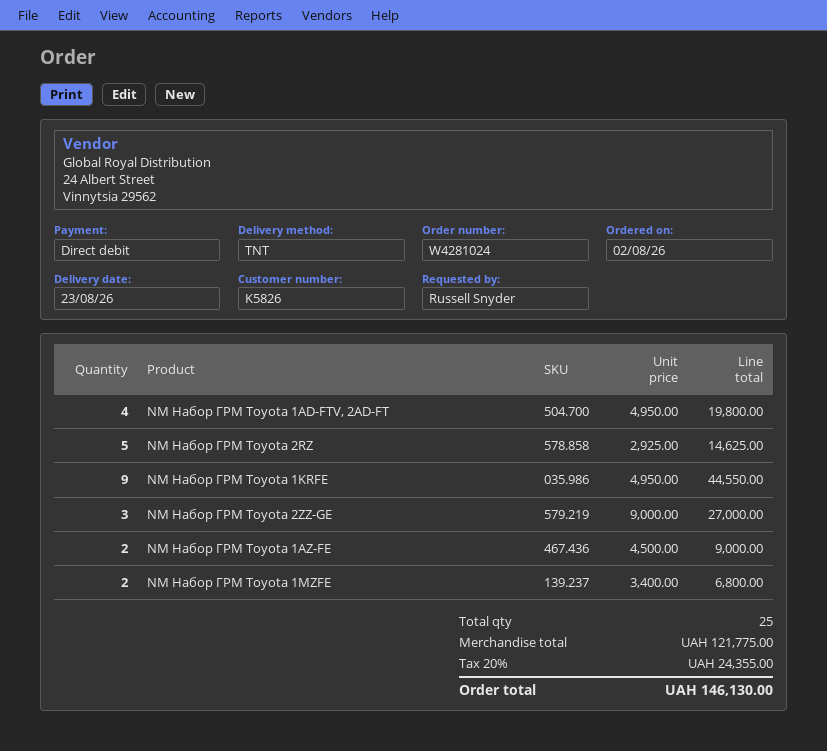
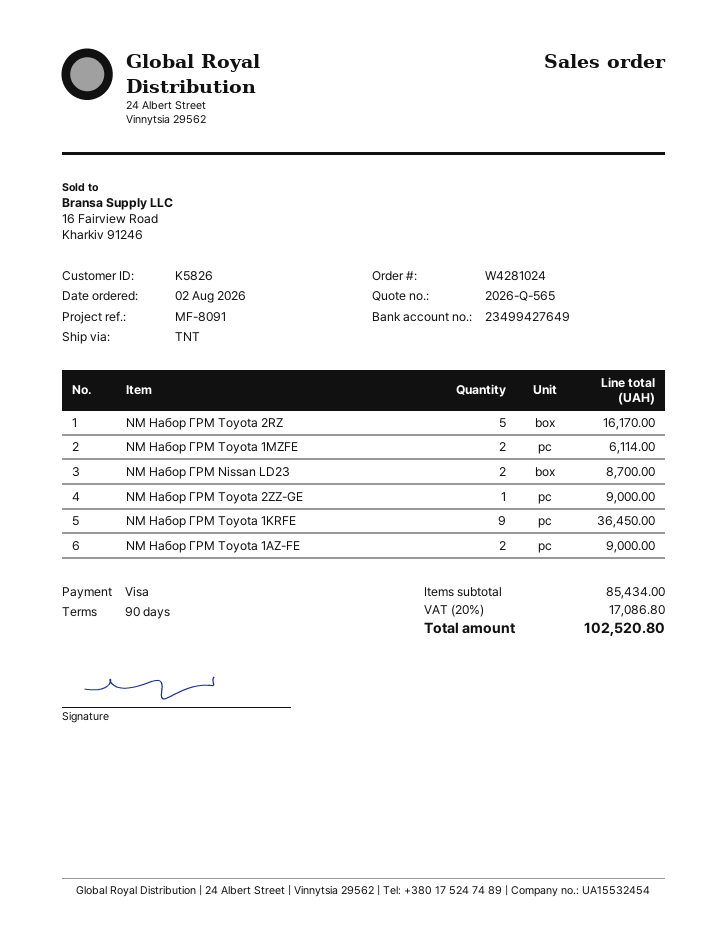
payment method: direct debit -> Visa
NM Набор ГРМ Toyota 1AD-FTV, 2AD-FT: 4 for 19800.00 -> none
NM Набор ГРМ Toyota 2RZ: 5 for 14625.00 -> 5 for 16170.00
NM Набор ГРМ Toyota 1KRFE: 9 for 44550.00 -> 9 for 36450.00
NM Набор ГРМ Toyota 2ZZ-GE: 3 for 27000.00 -> 1 for 9000.00
NM Набор ГРМ Toyota 1MZFE: 2 for 6800.00 -> 2 for 6114.00
NM Набор ГРМ Nissan LD23: none -> 2 for 8700.00
subtotal: 121775.00 -> 85434.00
tax: 20% = 24355.00 -> 20% = 17086.80
total: 146130.00 -> 102520.80

